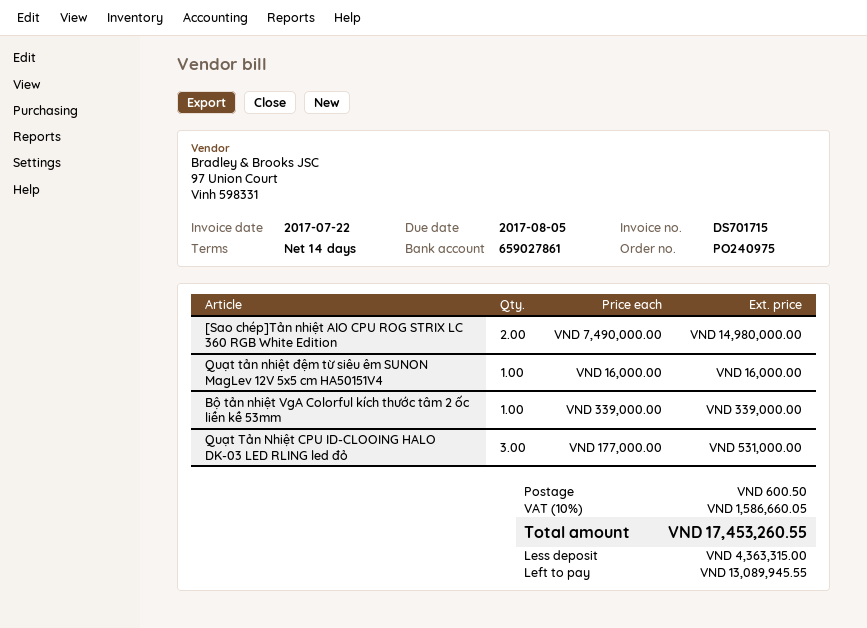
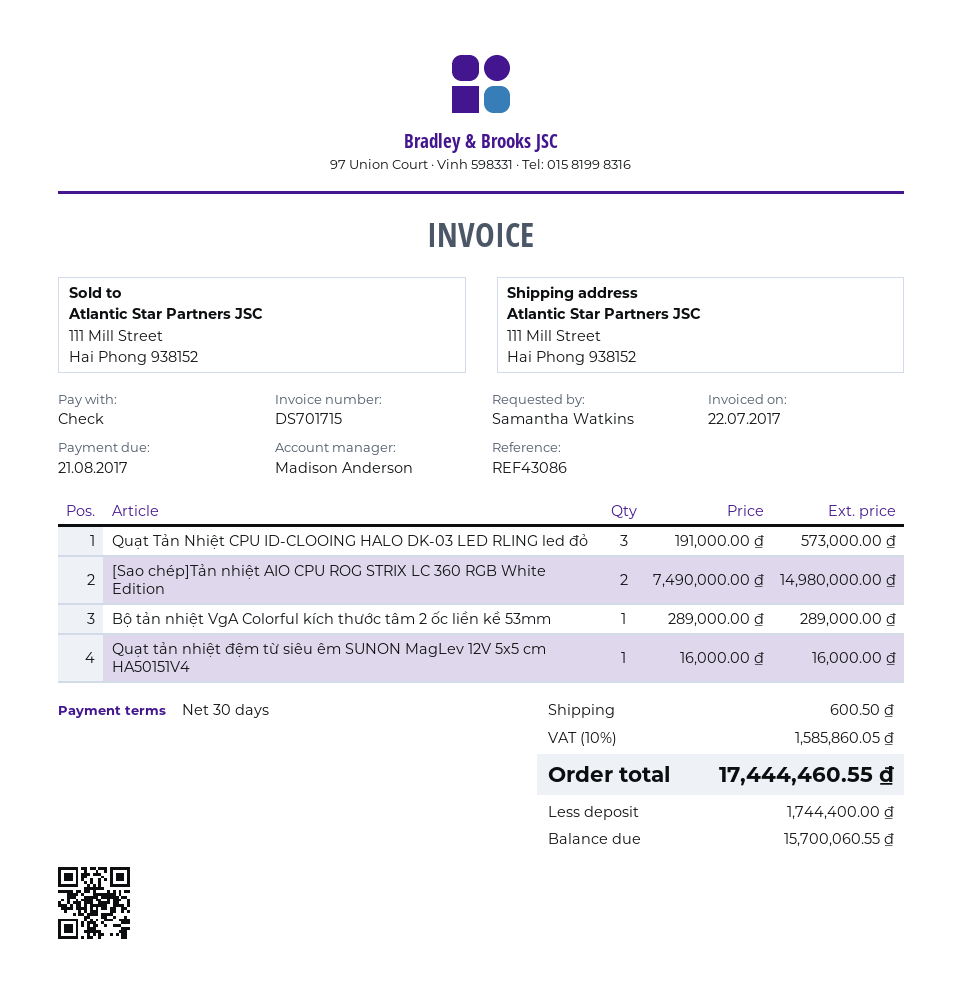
payment terms: 14 days -> 30 days
due date: 2017-08-05 -> 2017-08-21
Bộ tản nhiệt VgA Colorful kích thước tâm 2 ốc liền kề 53mm: 1 x 339000.00 = 339000.00 -> 1 x 289000.00 = 289000.00
Quạt Tản Nhiệt CPU ID-CLOOING HALO DK-03 LED RLING led đỏ: 3 x 177000.00 = 531000.00 -> 3 x 191000.00 = 573000.00
tax: 10% = 1586660.05 -> 10% = 1585860.05
total: 17453260.55 -> 17444460.55
deposit: 4363315.00 -> 1744400.00
balance: 13089945.55 -> 15700060.55

